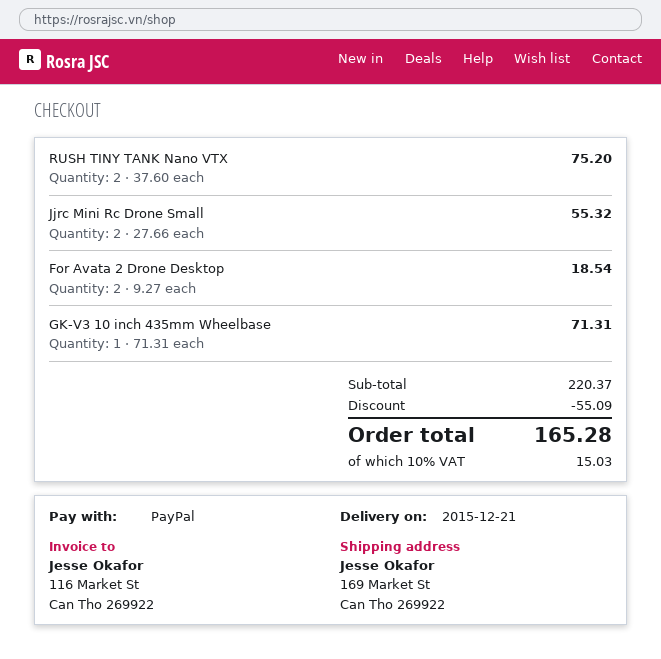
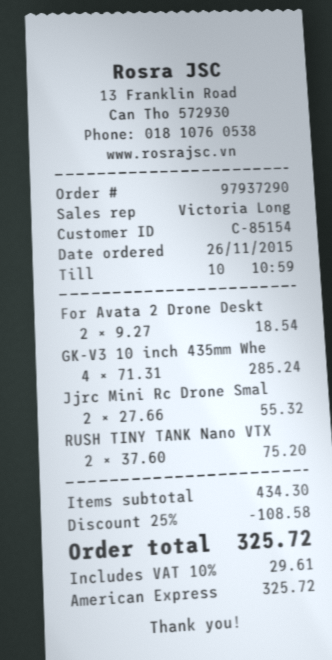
payment method: PayPal -> American Express
GK-V3 10 inch 435mm Wheelbase: 1 x 71.31 = 71.31 -> 4 x 71.31 = 285.24
subtotal: 220.37 -> 434.30
discount: 55.09 -> 108.58
tax: 10% = 15.03 -> 10% = 29.61
total: 165.28 -> 325.72

